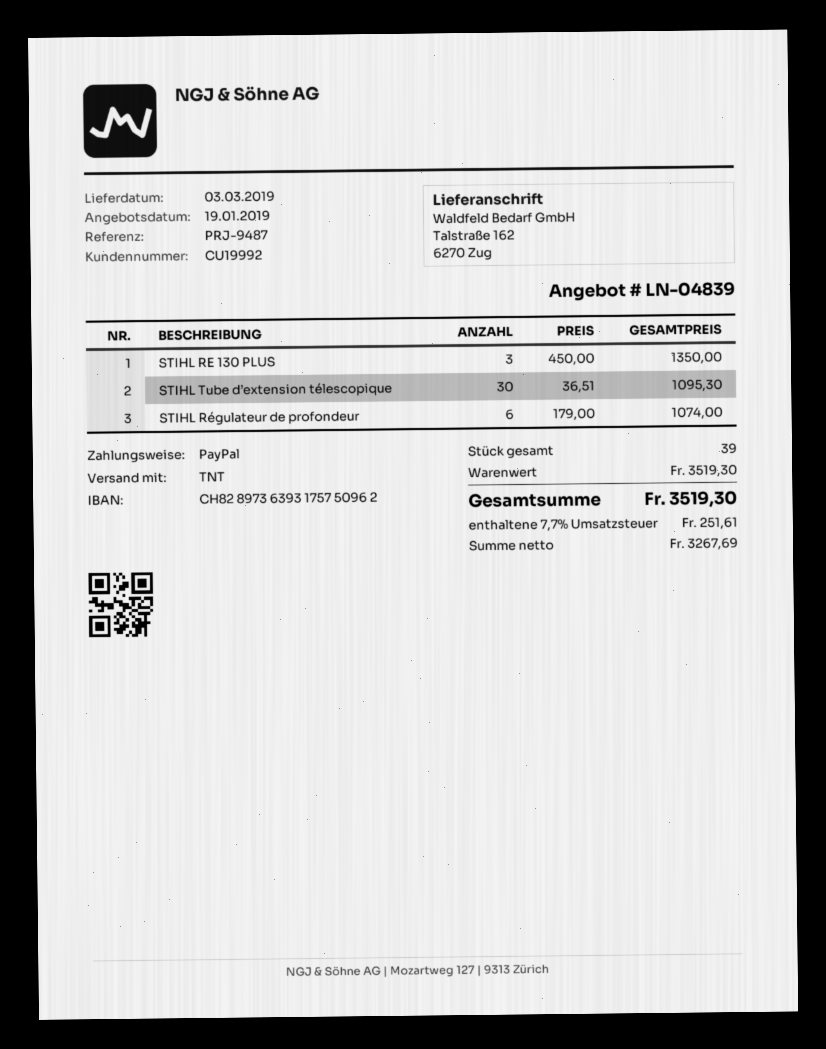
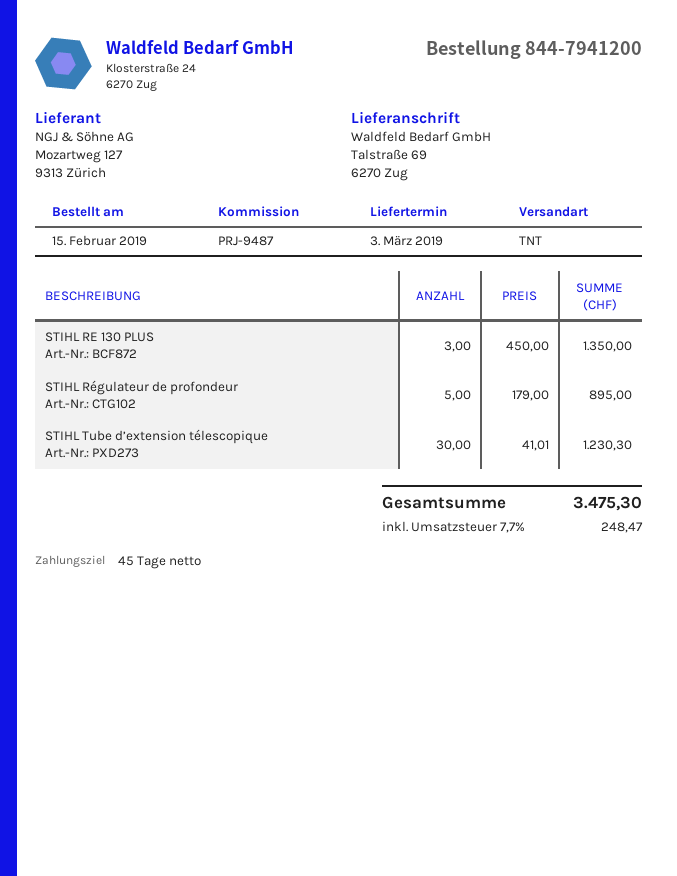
ship to: Talstraße 162, 6270 Zug -> Talstraße 69, 6270 Zug
STIHL Tube d’extension télescopique: 30 x 36.51 = 1095.30 -> 30 x 41.01 = 1230.30
STIHL Régulateur de profondeur: 6 x 179.00 = 1074.00 -> 5 x 179.00 = 895.00
tax: 7.7% = 251.61 -> 7.7% = 248.47
total: 3519.30 -> 3475.30

